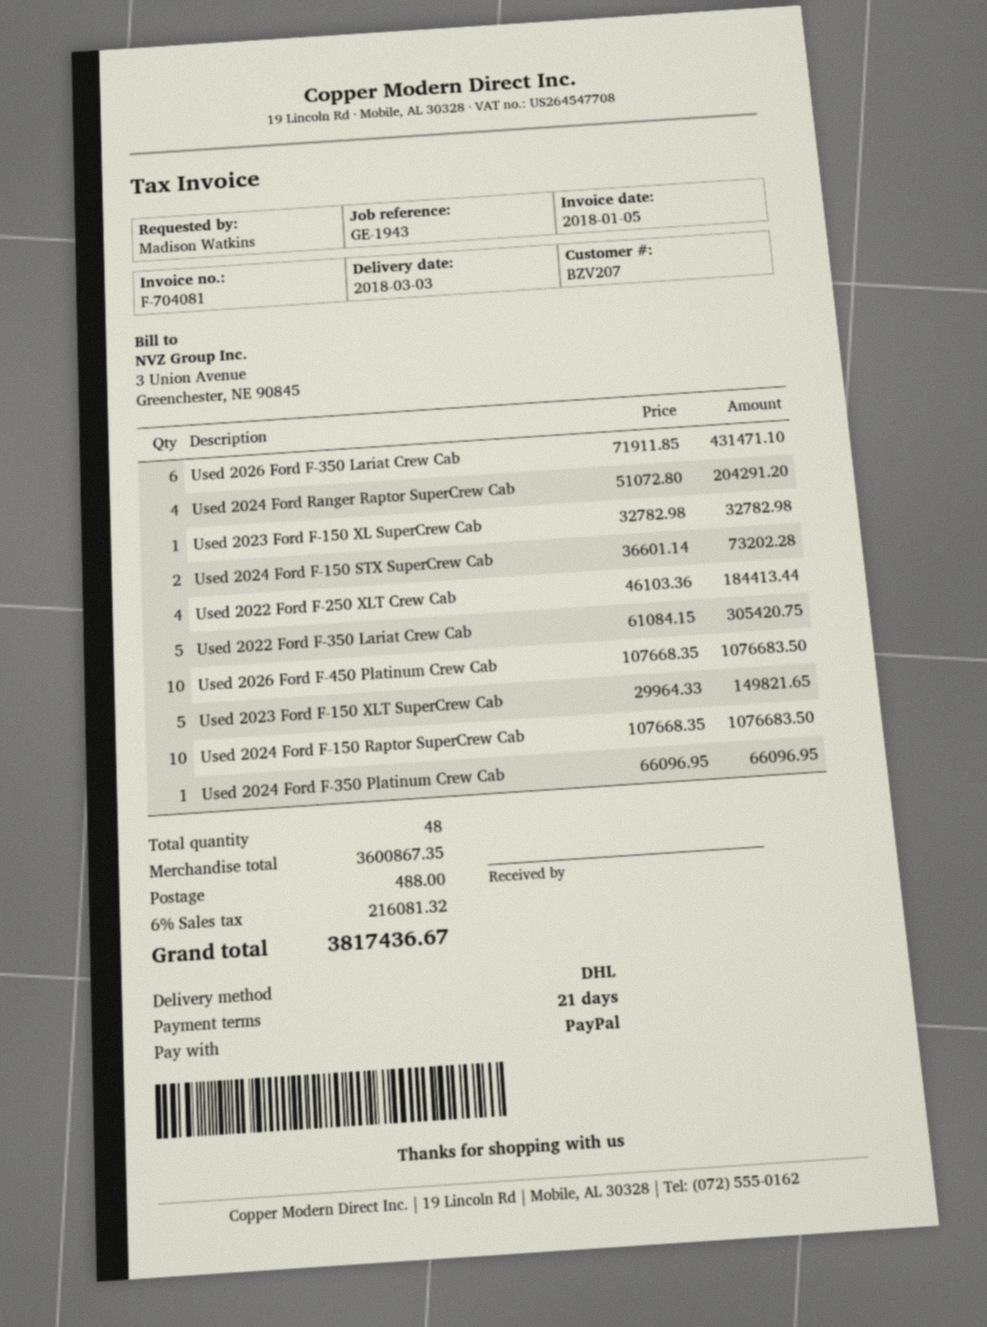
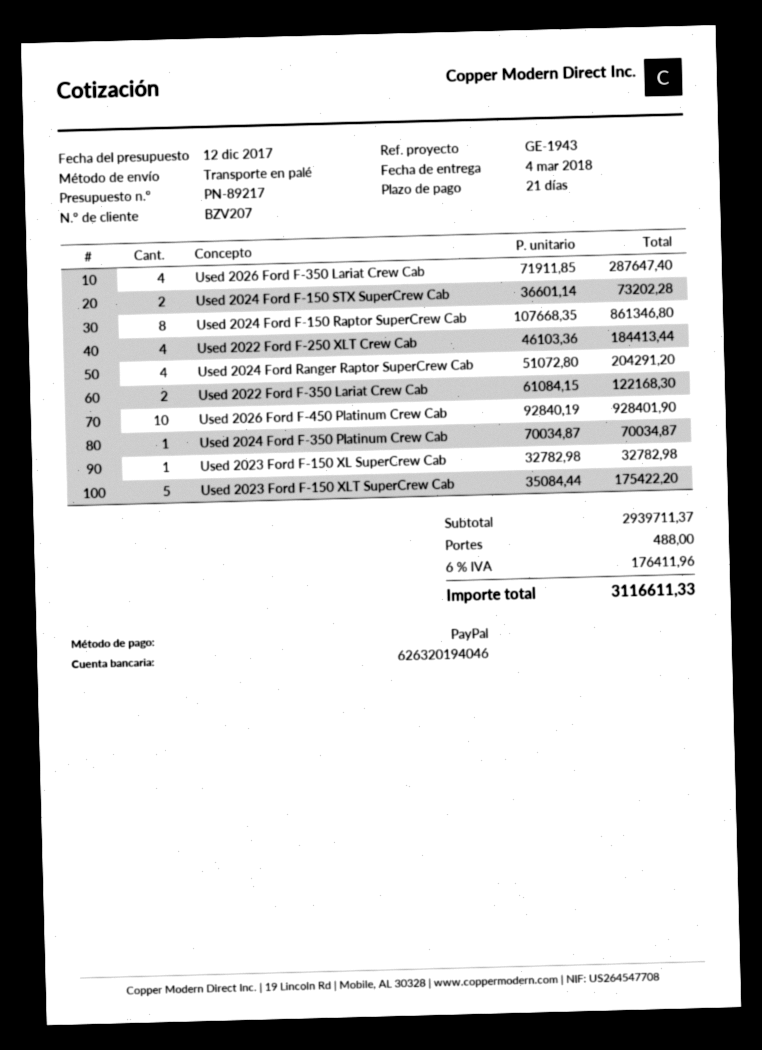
delivery date: 2018-03-03 -> 2018-03-04
shipping method: DHL -> pallet freight
Used 2026 Ford F-350 Lariat Crew Cab: 6 x 71911.85 = 431471.10 -> 4 x 71911.85 = 287647.40
Used 2022 Ford F-350 Lariat Crew Cab: 5 x 61084.15 = 305420.75 -> 2 x 61084.15 = 122168.30
Used 2026 Ford F-450 Platinum Crew Cab: 10 x 107668.35 = 1076683.50 -> 10 x 92840.19 = 928401.90
Used 2023 Ford F-150 XLT SuperCrew Cab: 5 x 29964.33 = 149821.65 -> 5 x 35084.44 = 175422.20
Used 2024 Ford F-150 Raptor SuperCrew Cab: 10 x 107668.35 = 1076683.50 -> 8 x 107668.35 = 861346.80
Used 2024 Ford F-350 Platinum Crew Cab: 1 x 66096.95 = 66096.95 -> 1 x 70034.87 = 70034.87
subtotal: 3600867.35 -> 2939711.37
tax: 6% = 216081.32 -> 6% = 176411.96
total: 3817436.67 -> 3116611.33

